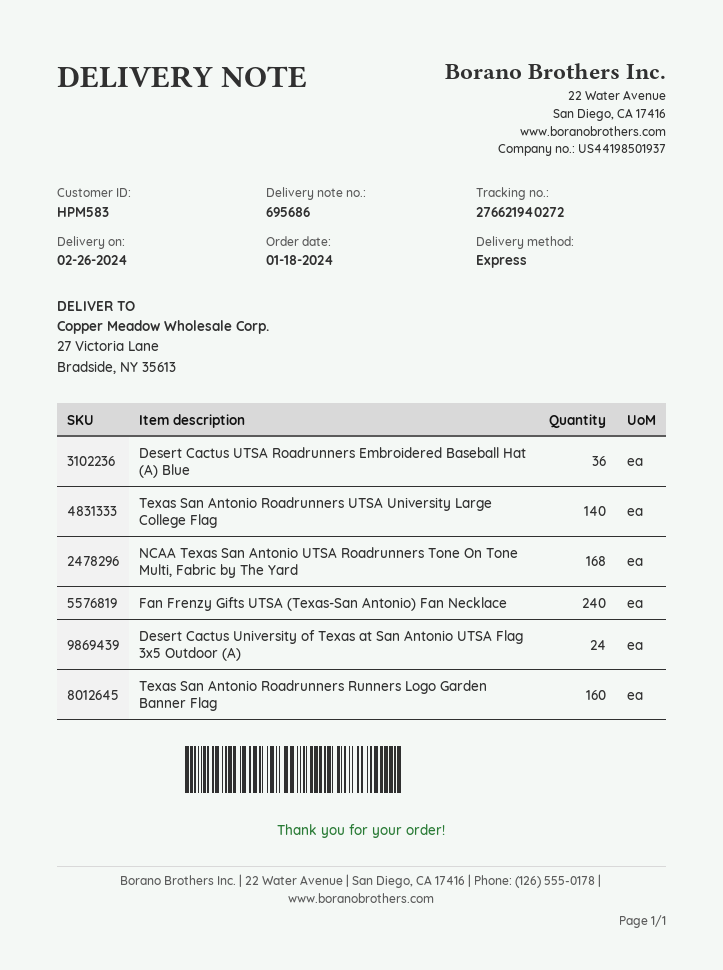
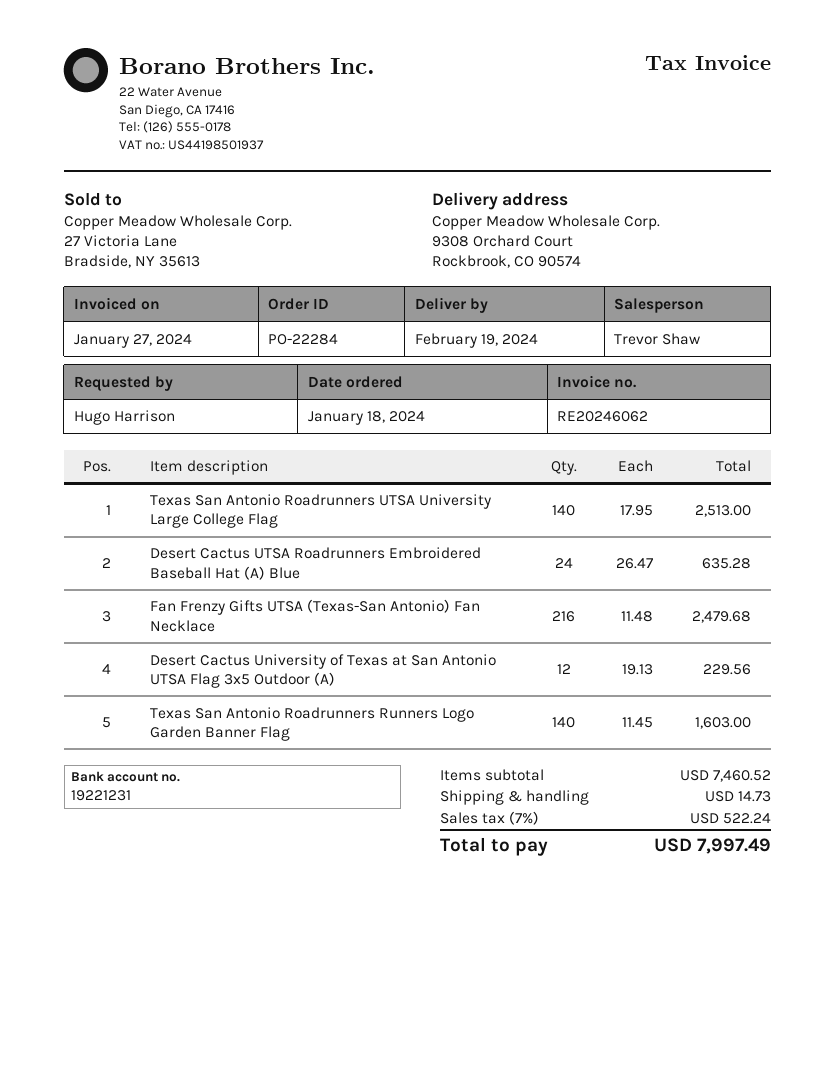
delivery date: 2024-02-26 -> 2024-02-19
ship to: 27 Victoria Lane, Bradside, NY 35613 -> 9308 Orchard Court, Rockbrook, CO 90574
Desert Cactus UTSA Roadrunners Embroidered Baseball Hat (A) Blue: 36 -> 24
NCAA Texas San Antonio UTSA Roadrunners Tone On Tone Multi, Fabric by The Yard: 168 -> none
Fan Frenzy Gifts UTSA (Texas-San Antonio) Fan Necklace: 240 -> 216
Desert Cactus University of Texas at San Antonio UTSA Flag 3x5 Outdoor (A): 24 -> 12
Texas San Antonio Roadrunners Runners Logo Garden Banner Flag: 160 -> 140

